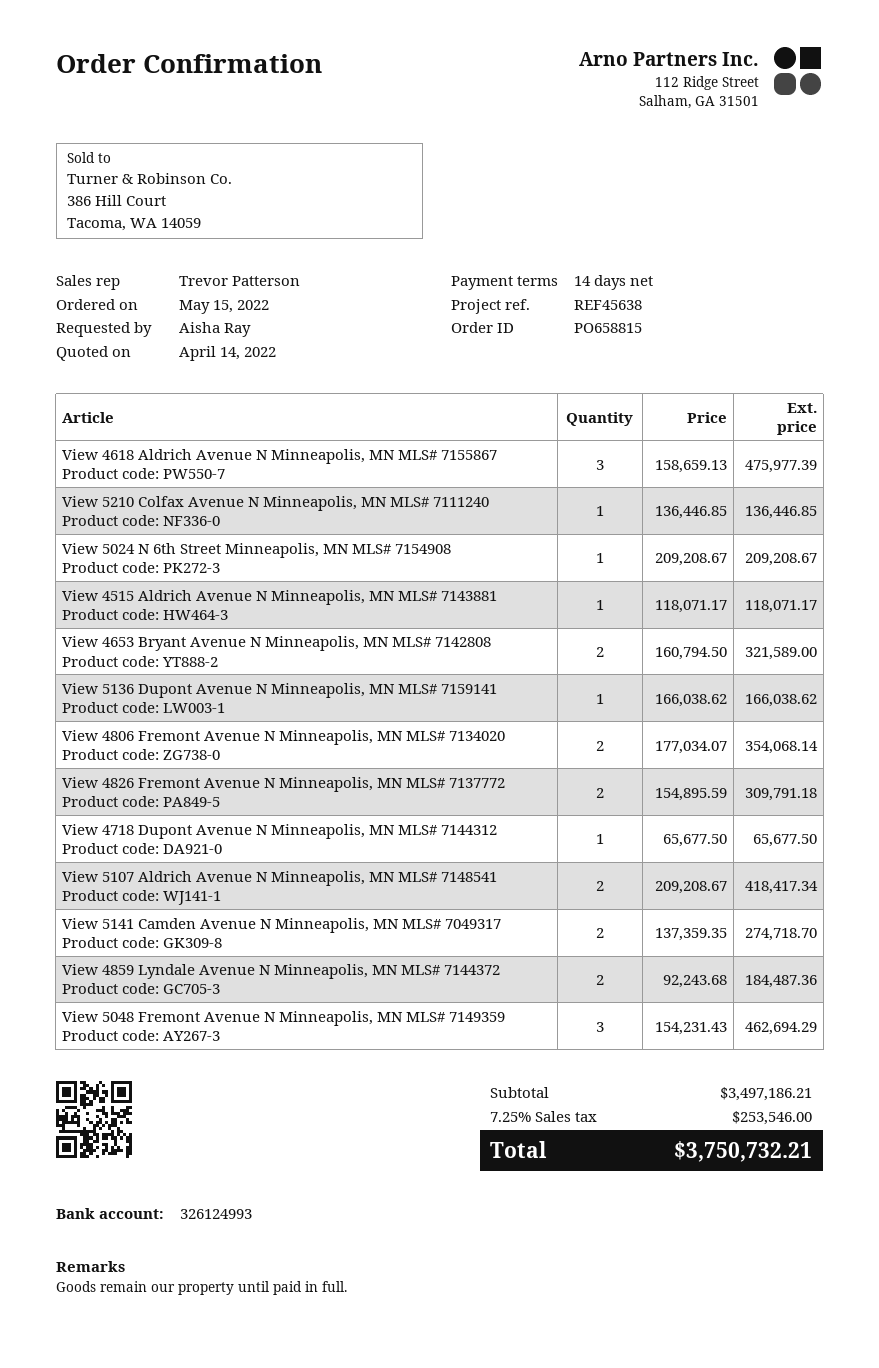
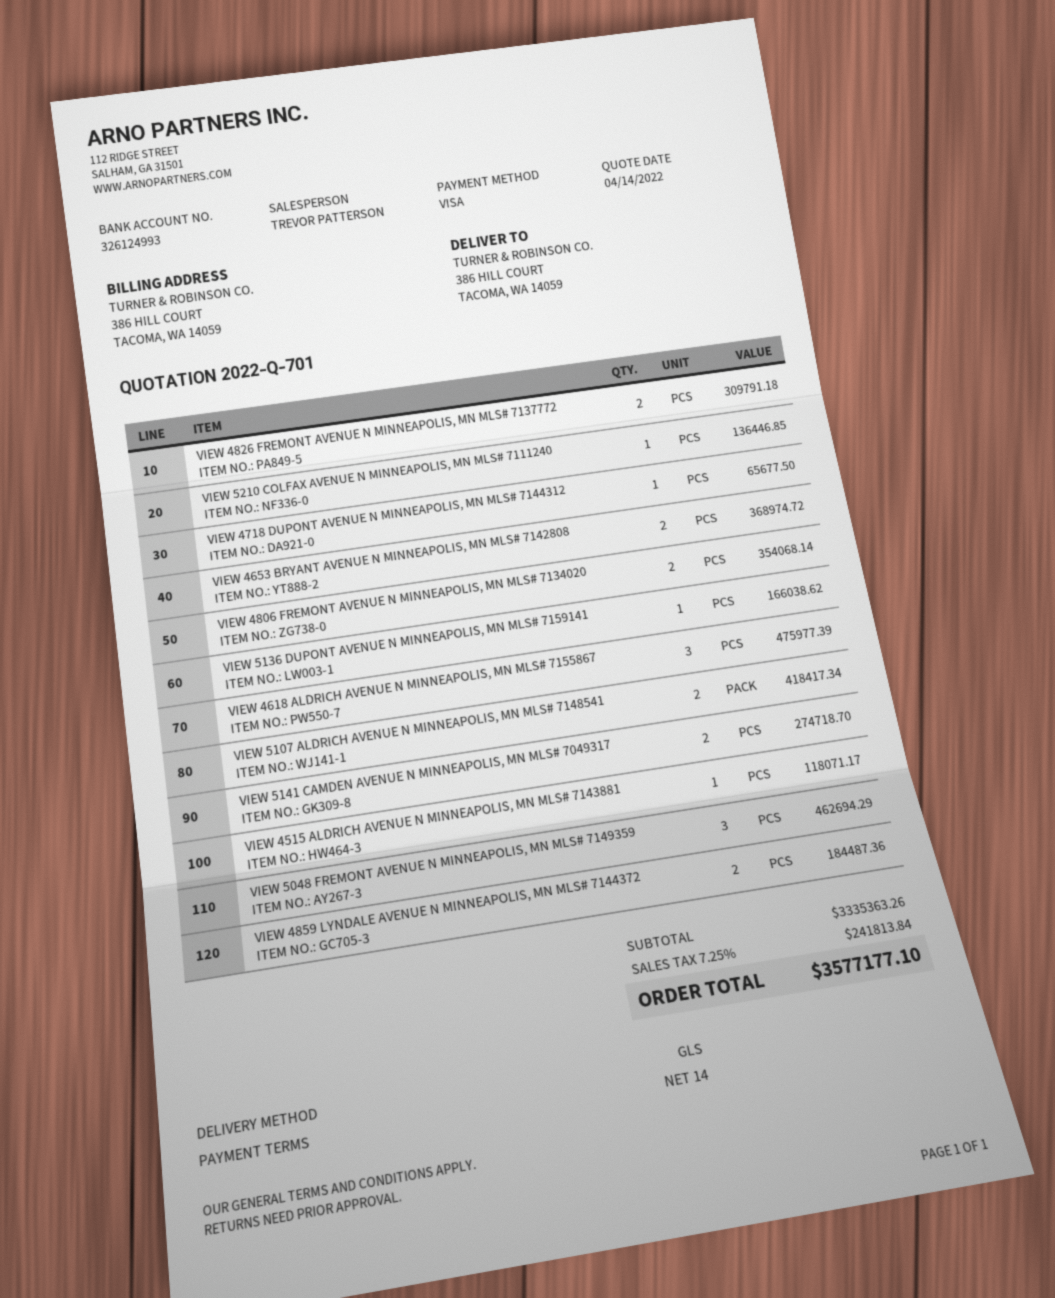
View 5024 N 6th Street Minneapolis, MN MLS# 7154908: 1 for 209208.67 -> none
View 4653 Bryant Avenue N Minneapolis, MN MLS# 7142808: 2 for 321589.00 -> 2 for 368974.72
subtotal: 3497186.21 -> 3335363.26
tax: 7.25% = 253546.00 -> 7.25% = 241813.84
total: 3750732.21 -> 3577177.10

